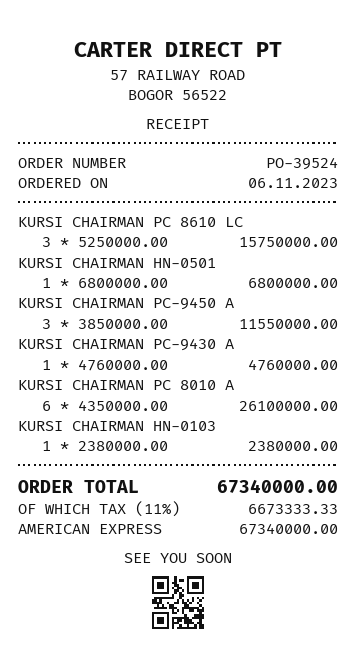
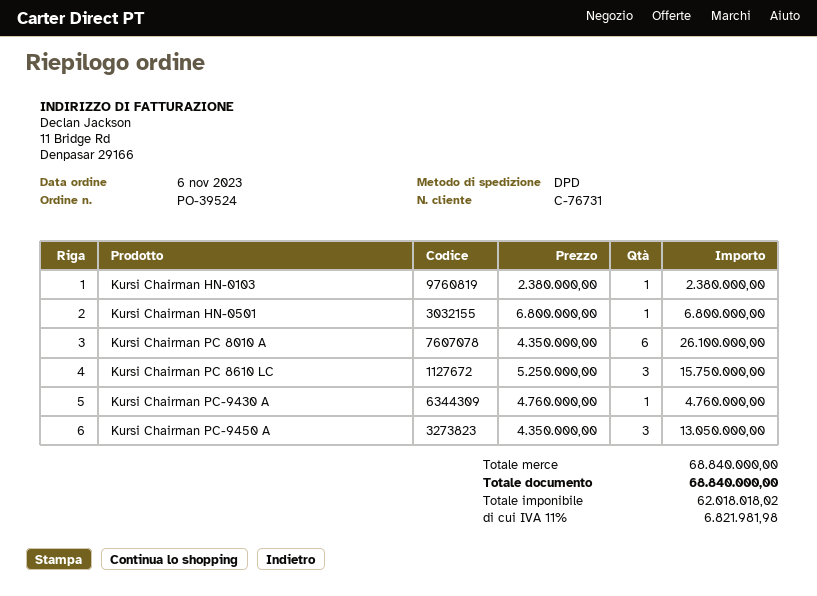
KURSI CHAIRMAN PC-9450 A: 3 x 3850000.00 = 11550000.00 -> 3 x 4350000.00 = 13050000.00
tax: 11% = 6673333.33 -> 11% = 6821981.98
total: 67340000.00 -> 68840000.00

